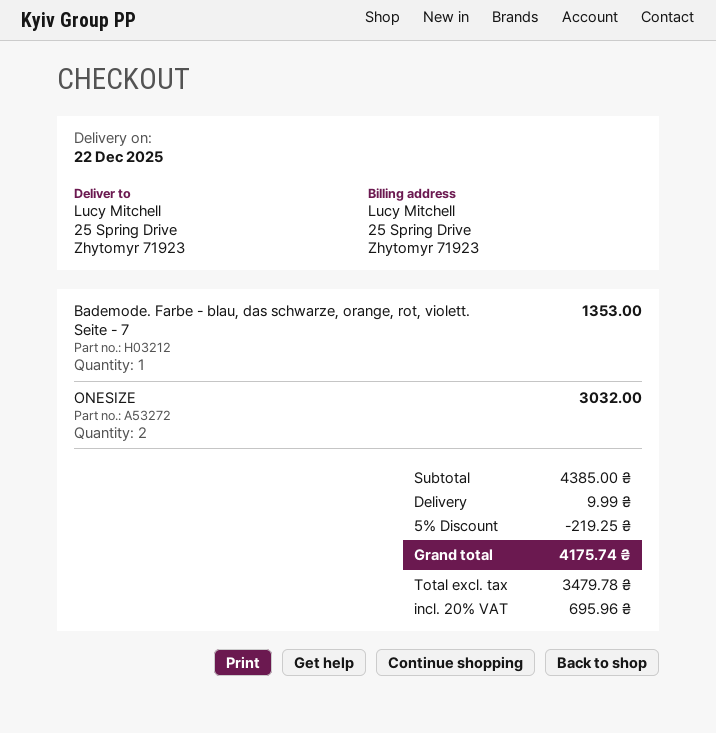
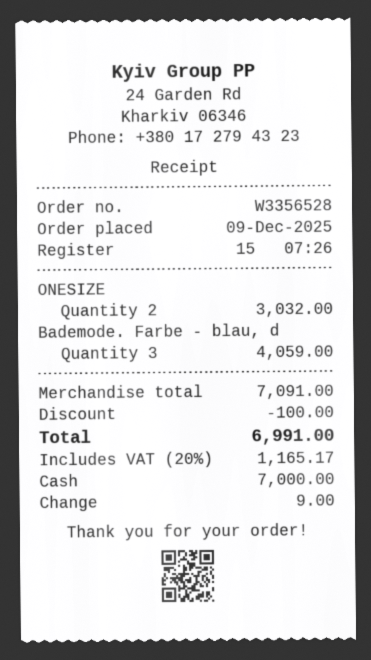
Bademode. Farbe - blau, das schwarze, orange, rot, violett. Seite - 7: 1 for 1353.00 -> 3 for 4059.00
subtotal: 4385.00 -> 7091.00
discount: 219.25 -> 100.00
shipping: 9.99 -> none
tax: 20% = 695.96 -> 20% = 1165.17
total: 4175.74 -> 6991.00

